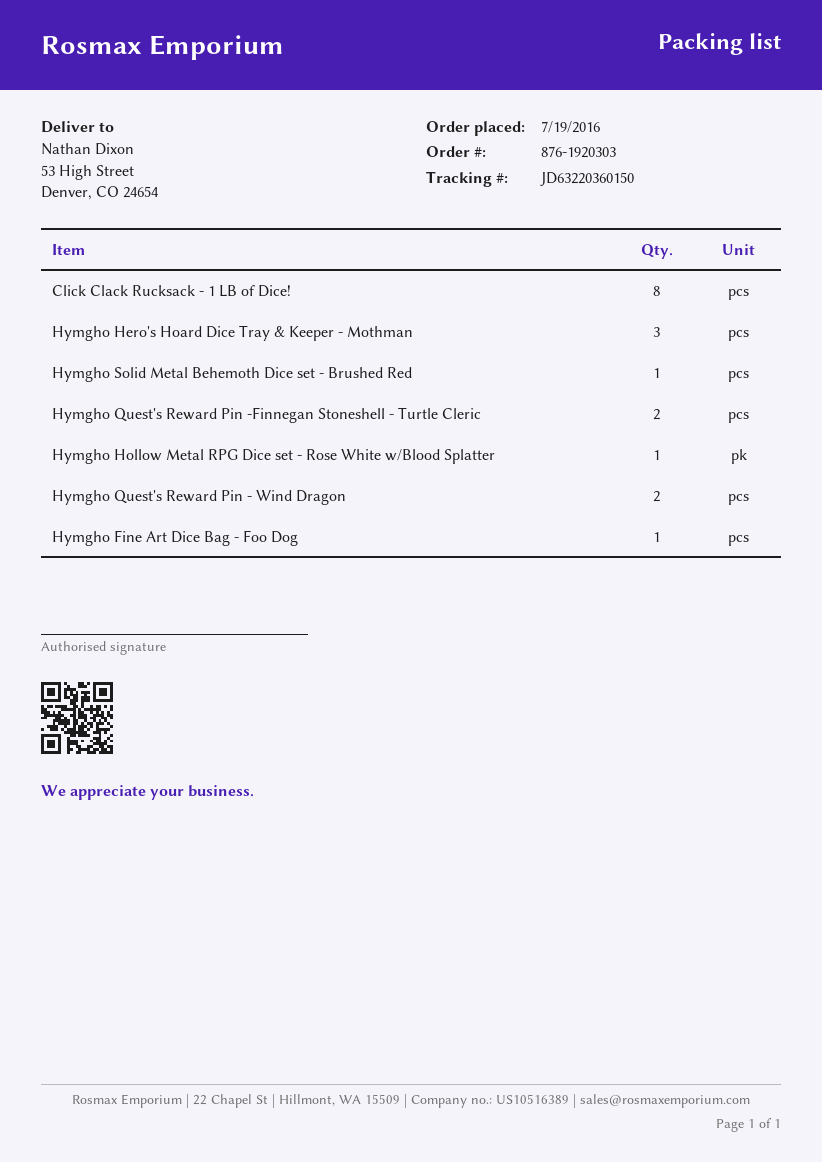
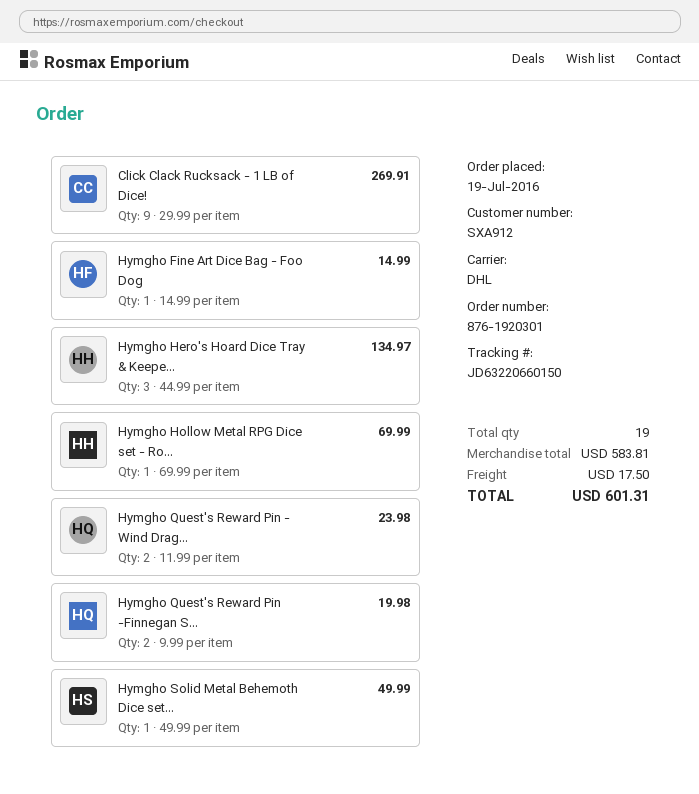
order number: 876-1920303 -> 876-1920301
tracking number: JD63220360150 -> JD63220660150
Click Clack Rucksack - 1 LB of Dice!: 8 -> 9

